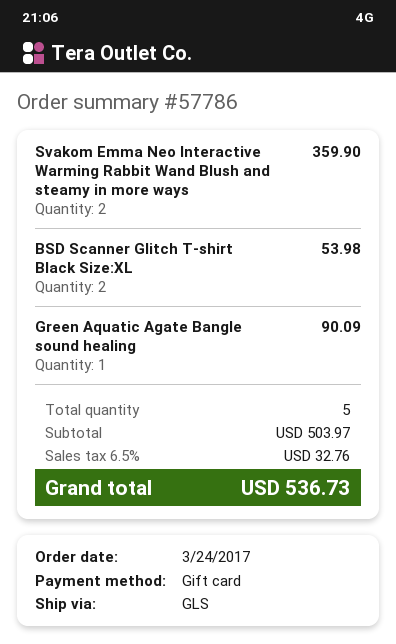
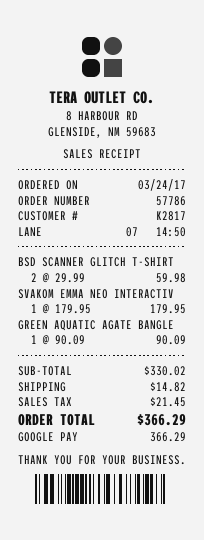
payment method: gift card -> Google Pay
Svakom Emma Neo Interactive Warming Rabbit Wand Blush and steamy in more ways: 2 for 359.90 -> 1 for 179.95
BSD Scanner Glitch T-shirt Black Size:XL: 2 for 53.98 -> 2 for 59.98
subtotal: 503.97 -> 330.02
shipping: none -> 14.82
tax: 32.76 -> 21.45
total: 536.73 -> 366.29

